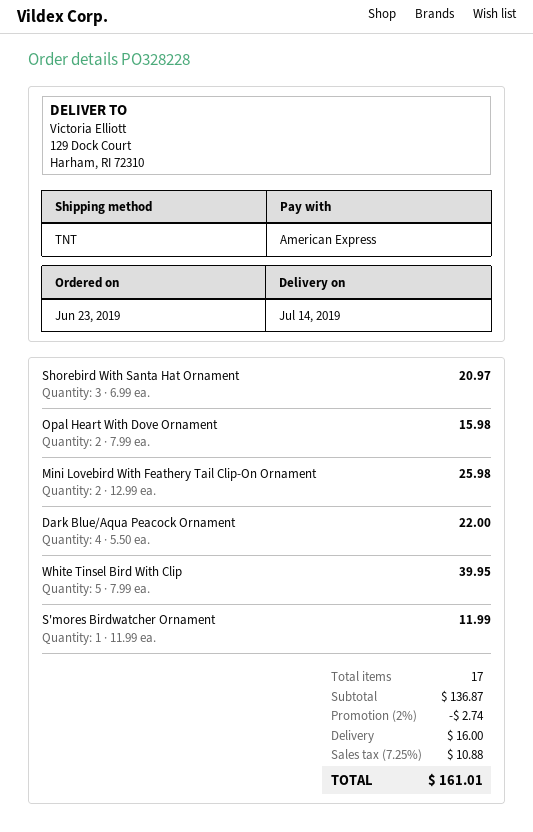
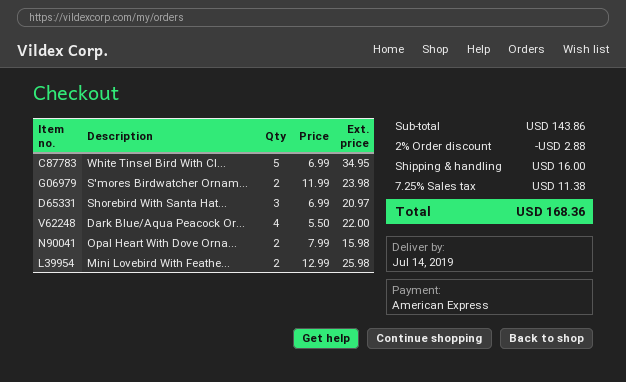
White Tinsel Bird With Clip: 5 x 7.99 = 39.95 -> 5 x 6.99 = 34.95
S'mores Birdwatcher Ornament: 1 x 11.99 = 11.99 -> 2 x 11.99 = 23.98
subtotal: 136.87 -> 143.86
discount: 2% = 2.74 -> 2% = 2.88
tax: 7.25% = 10.88 -> 7.25% = 11.38
total: 161.01 -> 168.36

